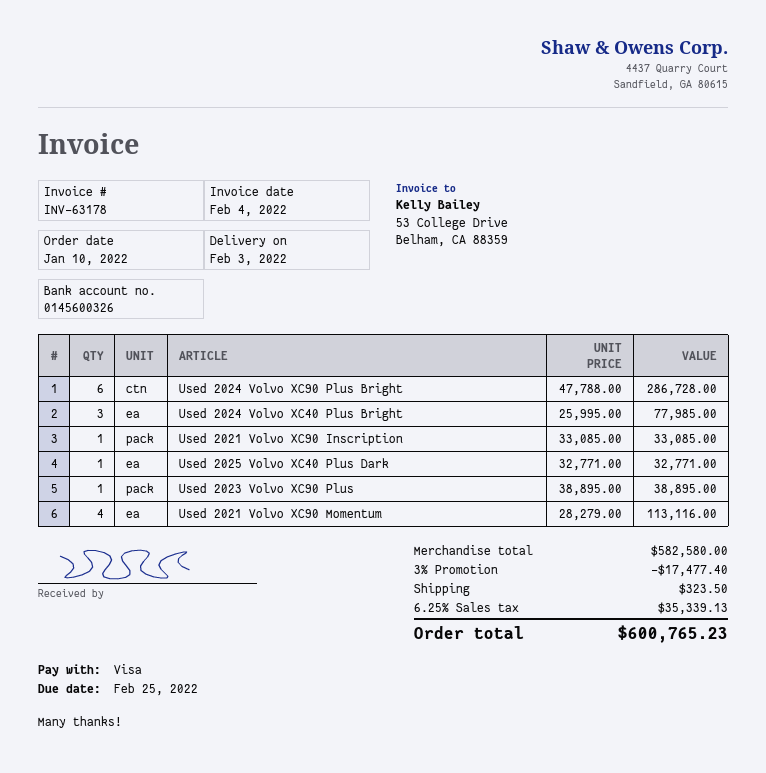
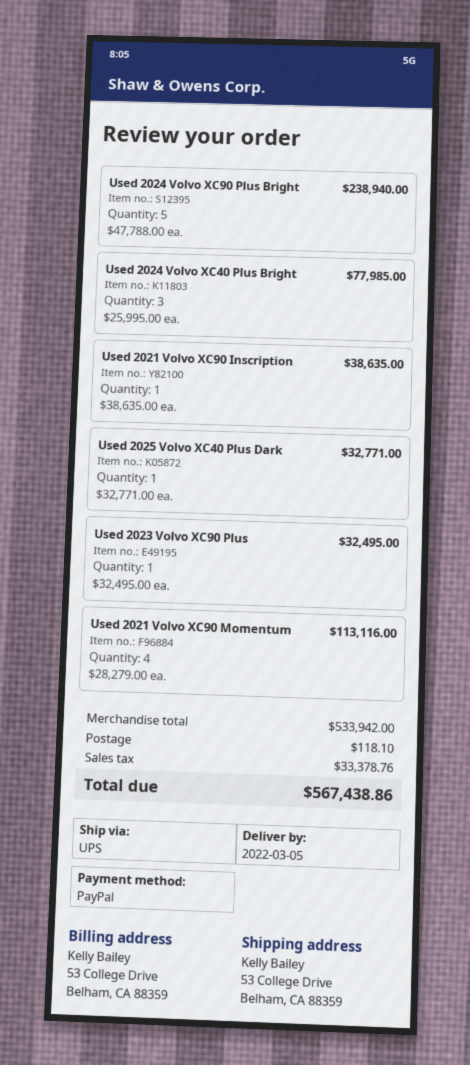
delivery date: 2022-02-03 -> 2022-03-05
payment method: Visa -> PayPal
Used 2024 Volvo XC90 Plus Bright: 6 x 47788.00 = 286728.00 -> 5 x 47788.00 = 238940.00
Used 2021 Volvo XC90 Inscription: 1 x 33085.00 = 33085.00 -> 1 x 38635.00 = 38635.00
Used 2023 Volvo XC90 Plus: 1 x 38895.00 = 38895.00 -> 1 x 32495.00 = 32495.00
subtotal: 582580.00 -> 533942.00
discount: 3% = 17477.40 -> none
shipping: 323.50 -> 118.10
tax: 35339.13 -> 33378.76
total: 600765.23 -> 567438.86

